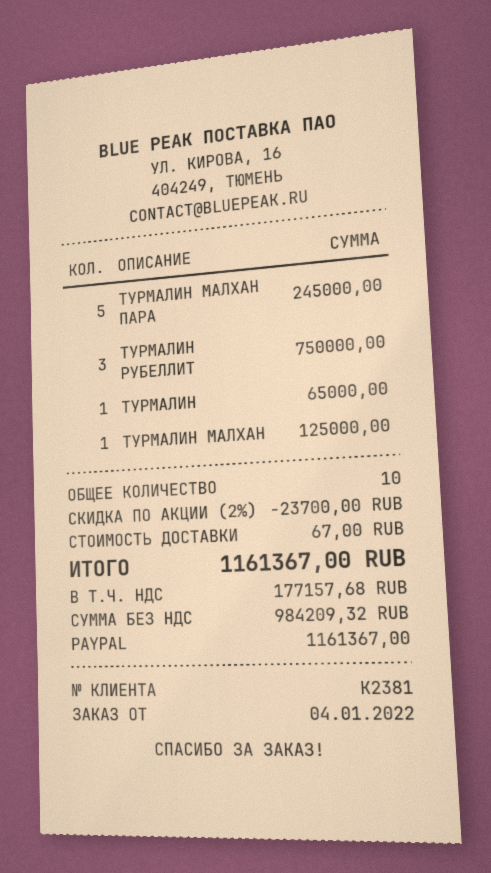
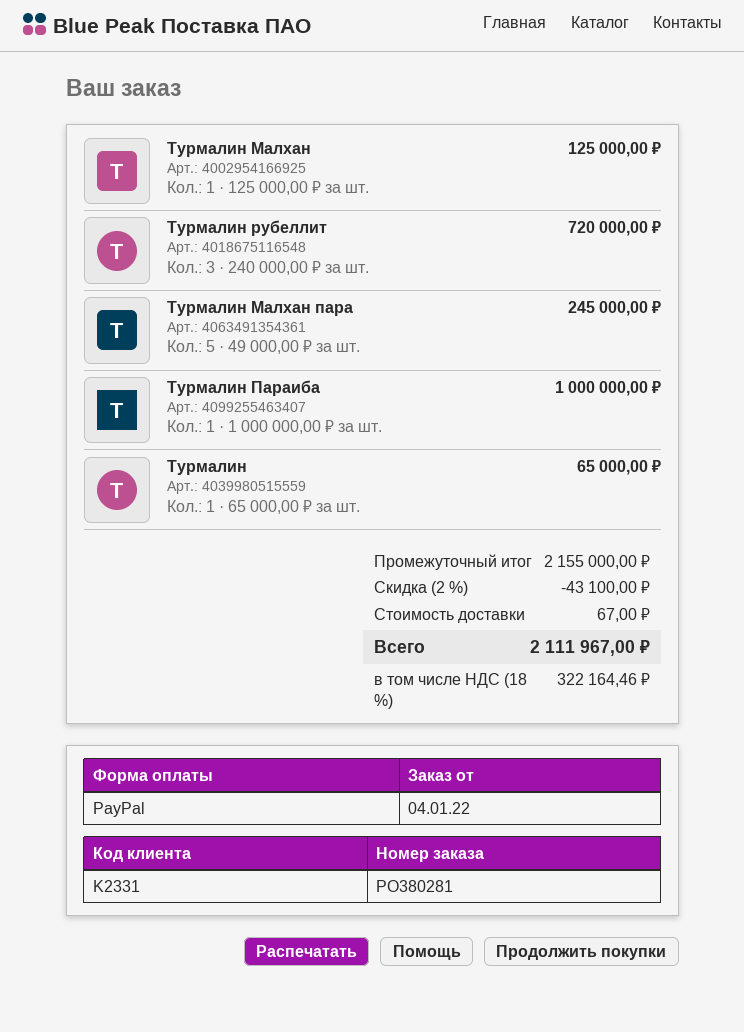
customer number: K2381 -> K2331
ТУРМАЛИН РУБЕЛЛИТ: 3 for 750000.00 -> 3 for 720000.00
Турмалин Параиба: none -> 1 for 1000000.00
discount: 2% = 23700.00 -> 2% = 43100.00
tax: 177157.68 -> 322164.46
total: 1161367.00 -> 2111967.00

